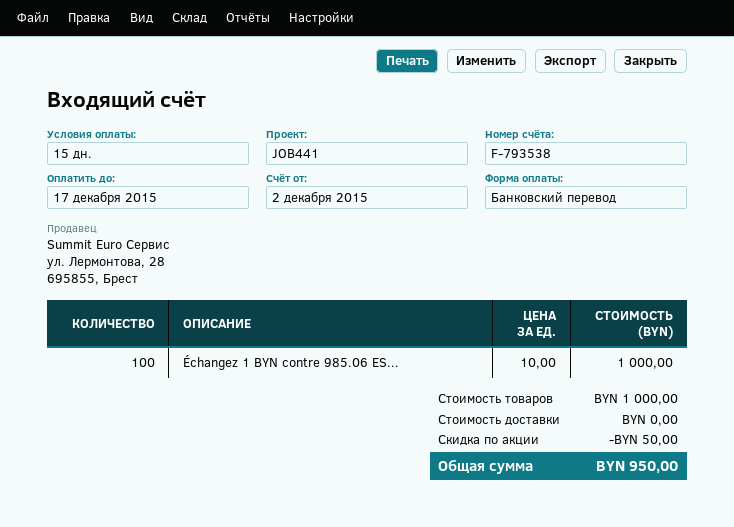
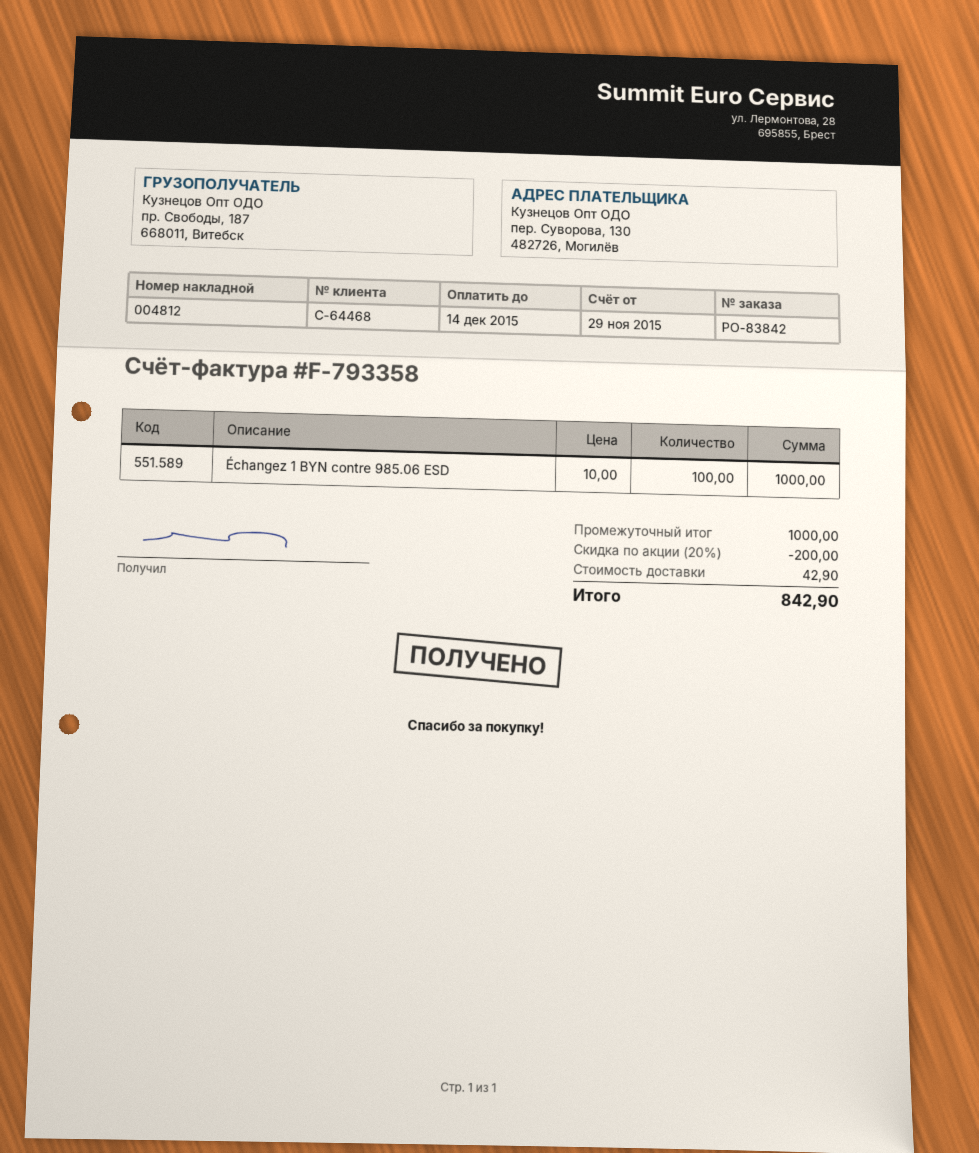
invoice number: F-793538 -> F-793358
invoice date: 2015-12-02 -> 2015-11-29
due date: 2015-12-17 -> 2015-12-14
discount: 50.00 -> 200.00
shipping: 0.00 -> 42.90
total: 950.00 -> 842.90

